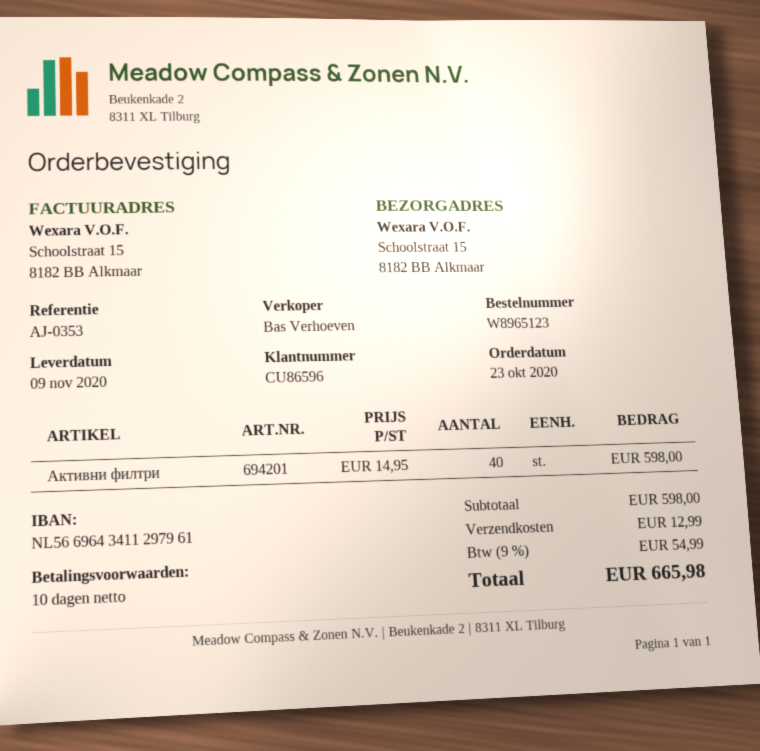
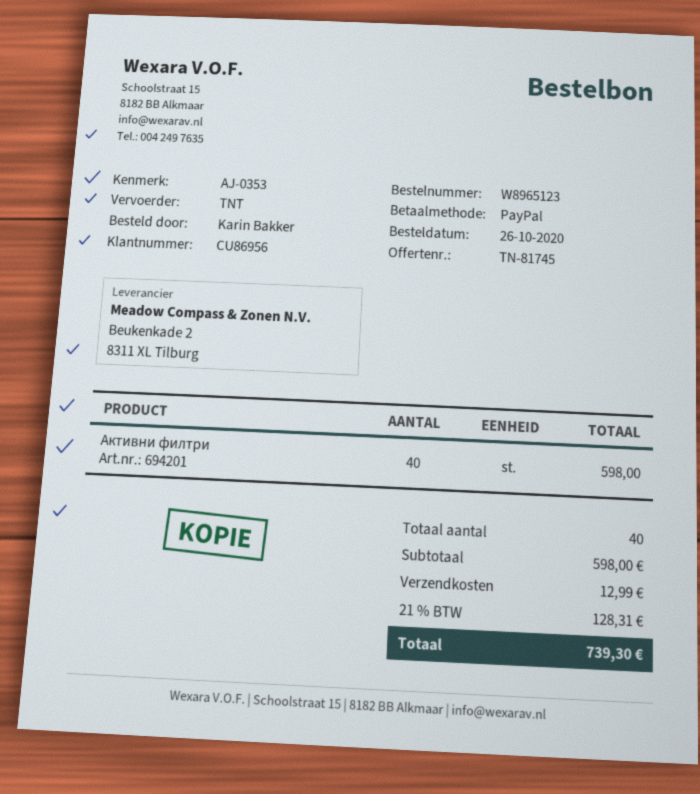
order date: 2020-10-23 -> 2020-10-26
customer number: CU86596 -> CU86956
tax: 9% = 54.99 -> 21% = 128.31
total: 665.98 -> 739.30

